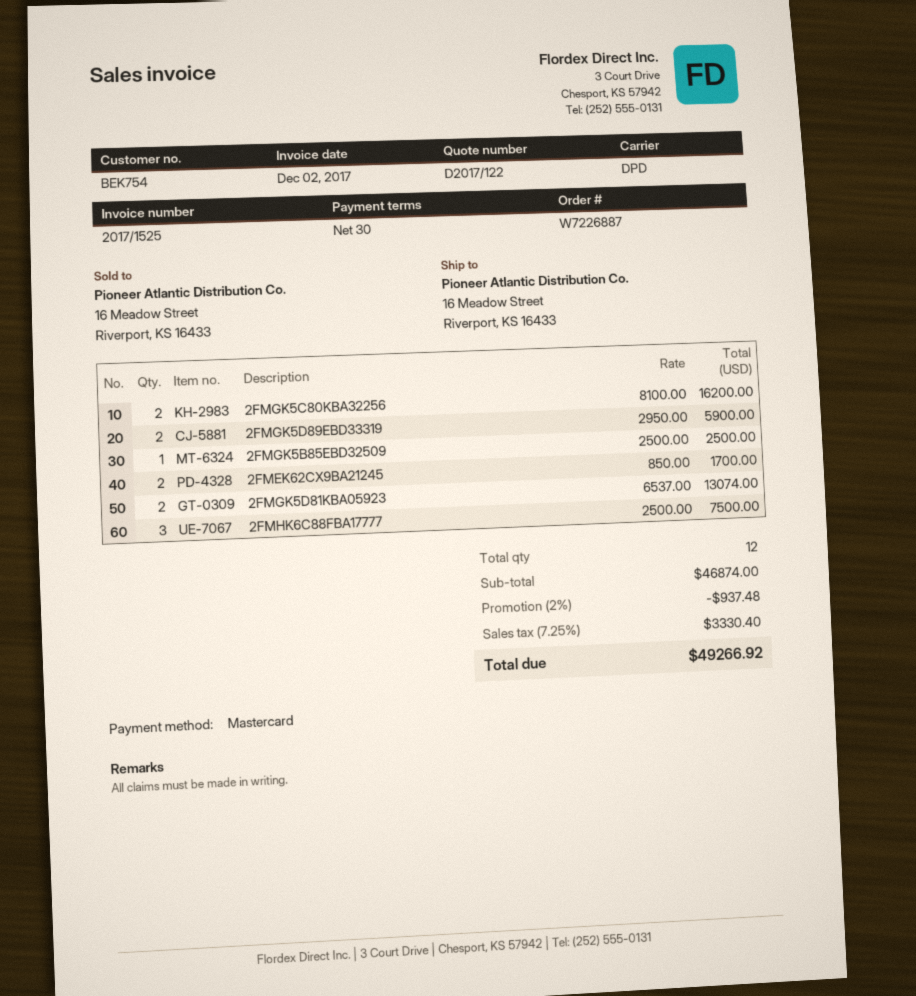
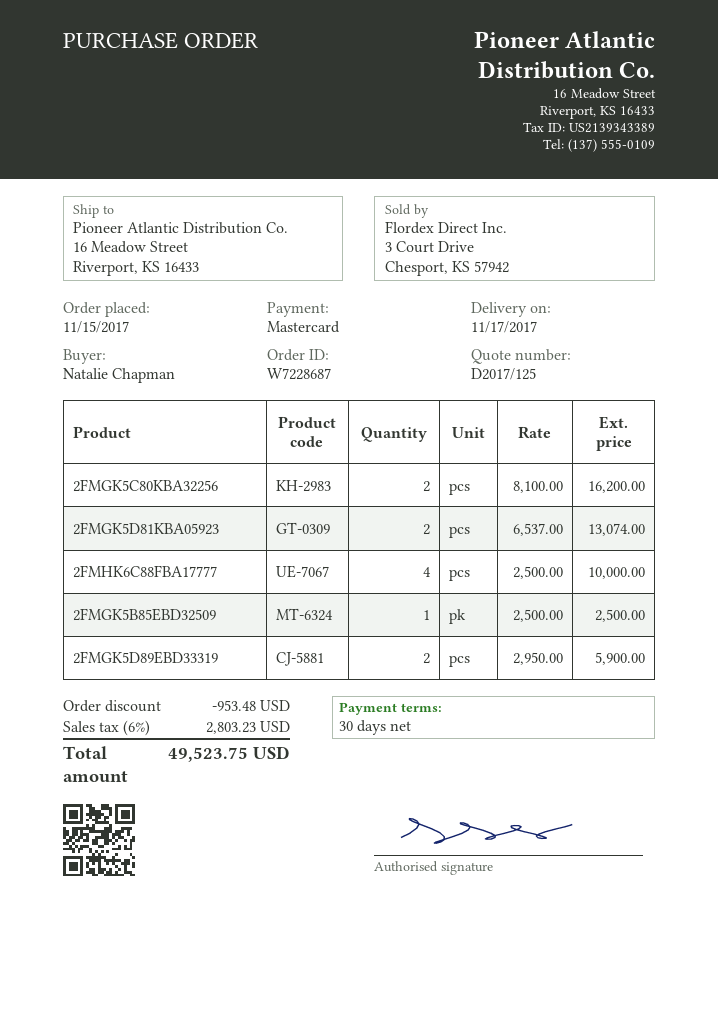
quote number: D2017/122 -> D2017/125
order number: W7226887 -> W7228687
2FMEK62CX9BA21245: 2 x 850.00 = 1700.00 -> none
2FMHK6C88FBA17777: 3 x 2500.00 = 7500.00 -> 4 x 2500.00 = 10000.00
discount: 937.48 -> 953.48
tax: 7.25% = 3330.40 -> 6% = 2803.23
total: 49266.92 -> 49523.75

